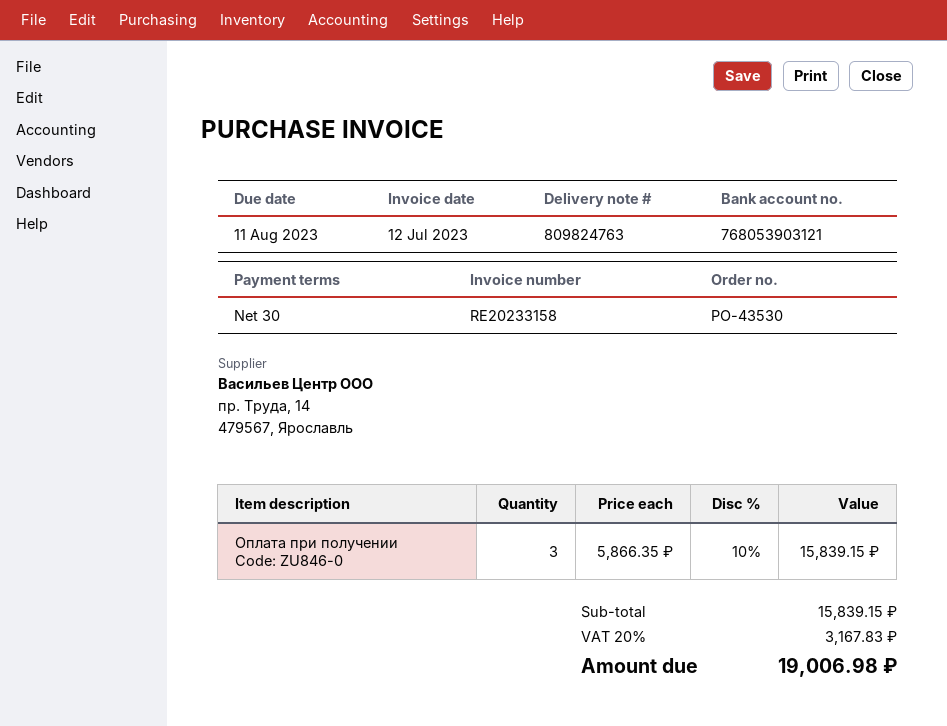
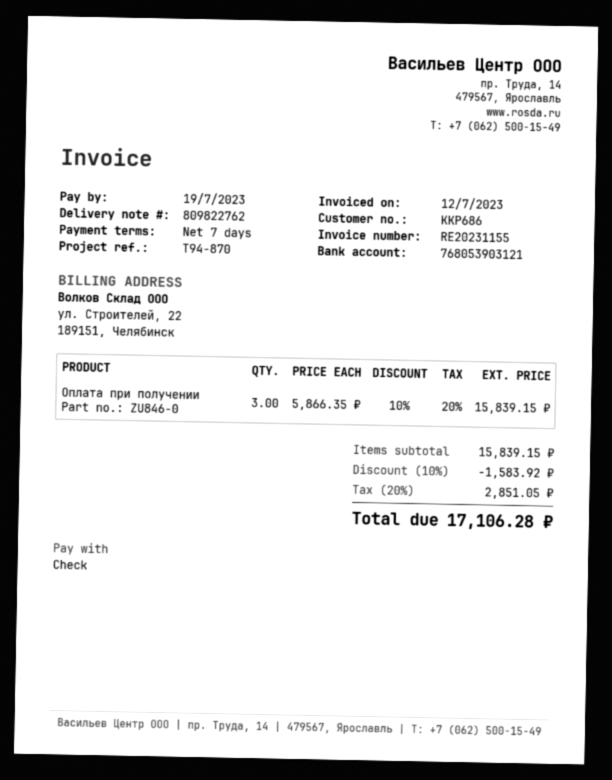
delivery note number: 809824763 -> 809822762
invoice number: RE20233158 -> RE20231155
payment terms: 30 days -> 7 days
due date: 2023-08-11 -> 2023-07-19
discount: none -> 10% = 1583.92
tax: 20% = 3167.83 -> 20% = 2851.05
total: 19006.98 -> 17106.28

